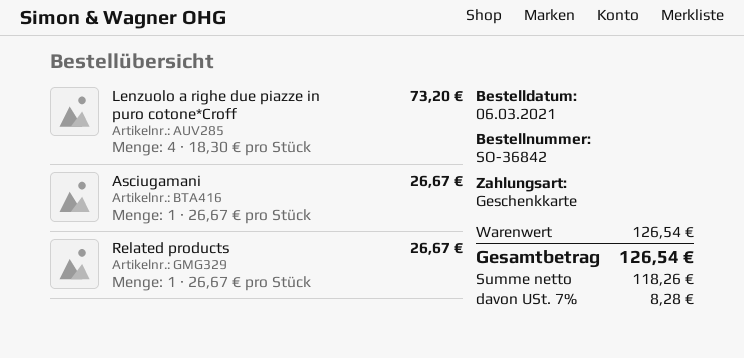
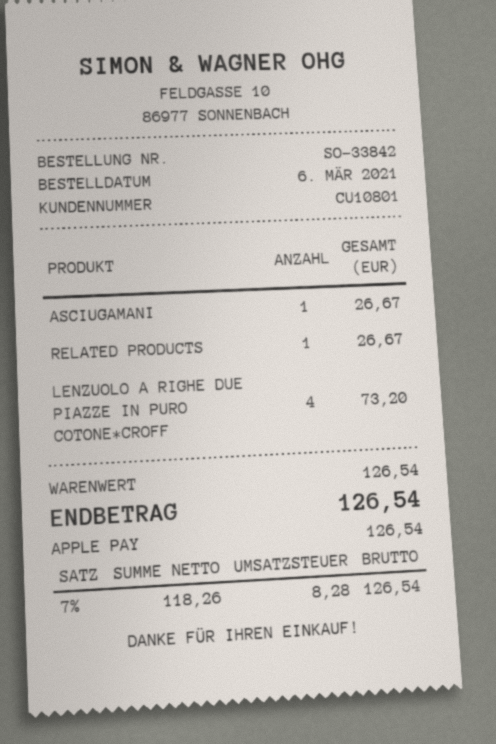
order number: SO-36842 -> SO-33842
payment method: gift card -> Apple Pay

